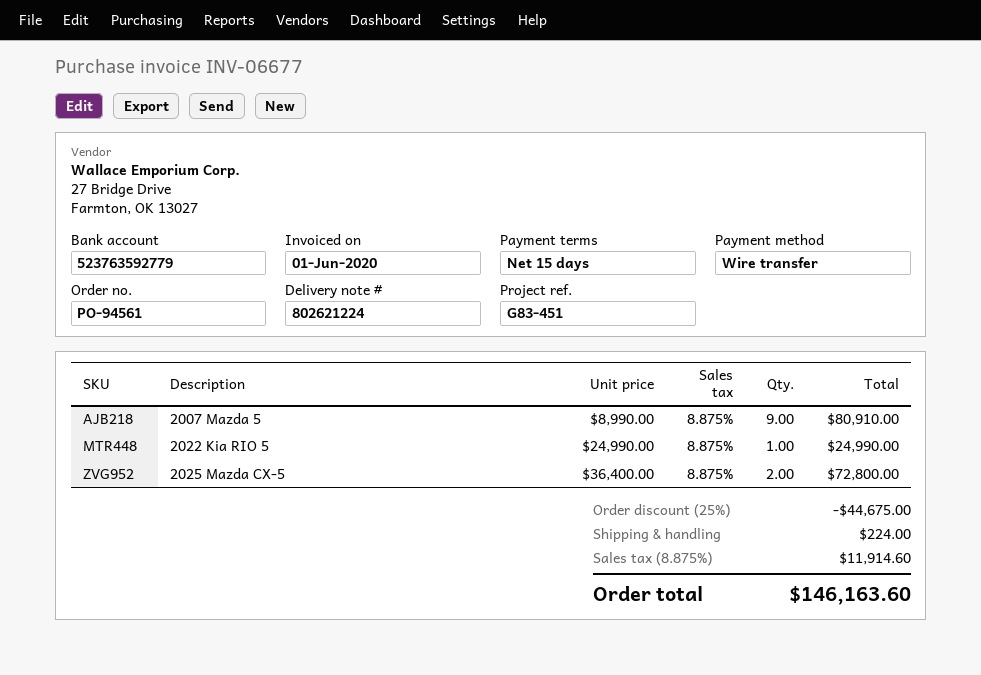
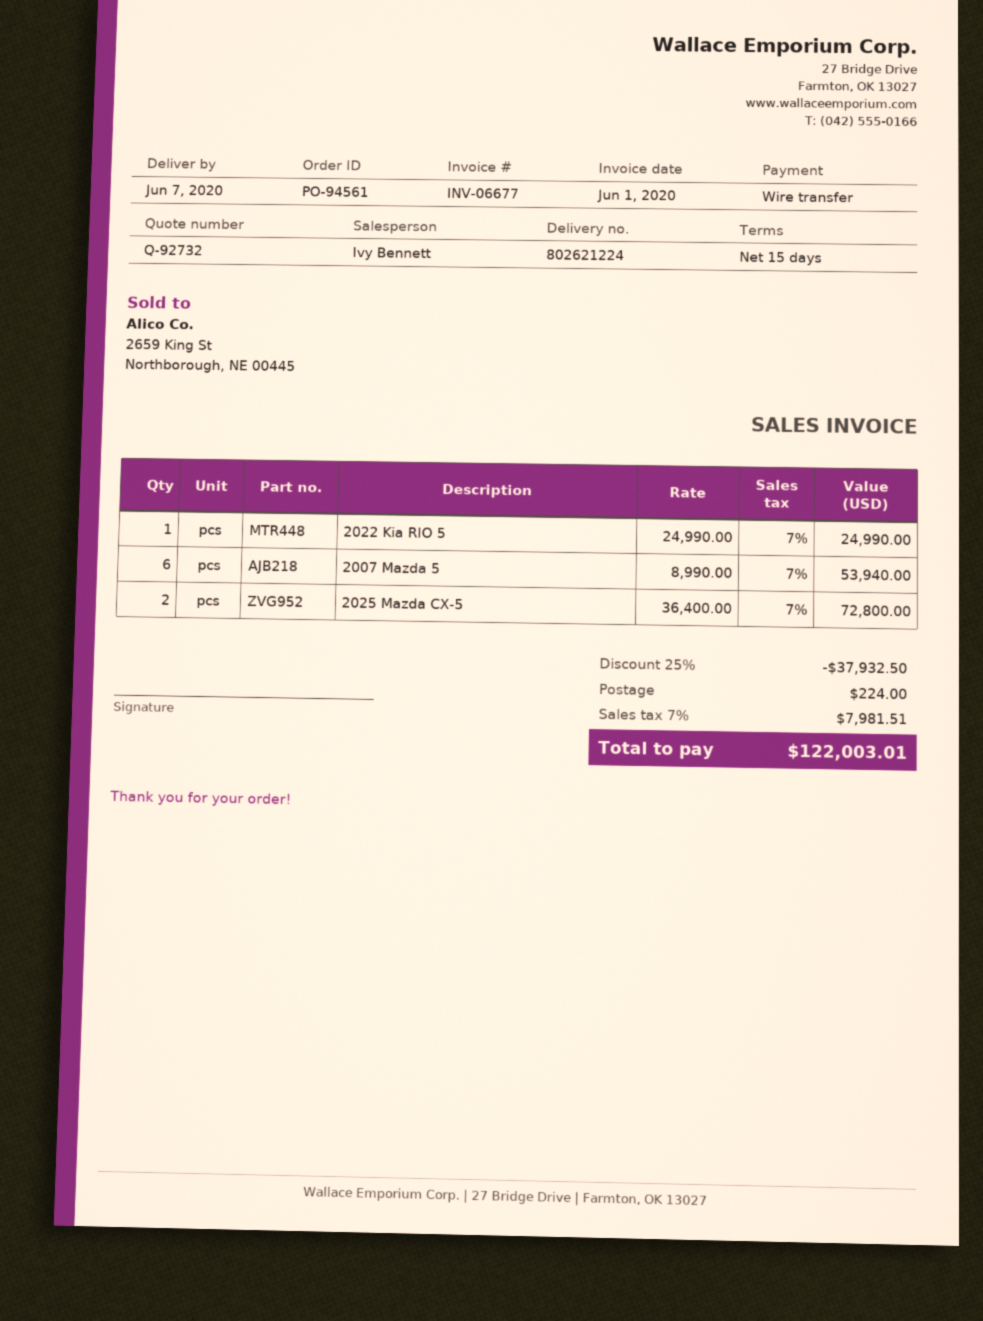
2007 Mazda 5: 9 x 8990.00 = 80910.00 -> 6 x 8990.00 = 53940.00
discount: 25% = 44675.00 -> 25% = 37932.50
tax: 8.875% = 11914.60 -> 7% = 7981.51
total: 146163.60 -> 122003.01

